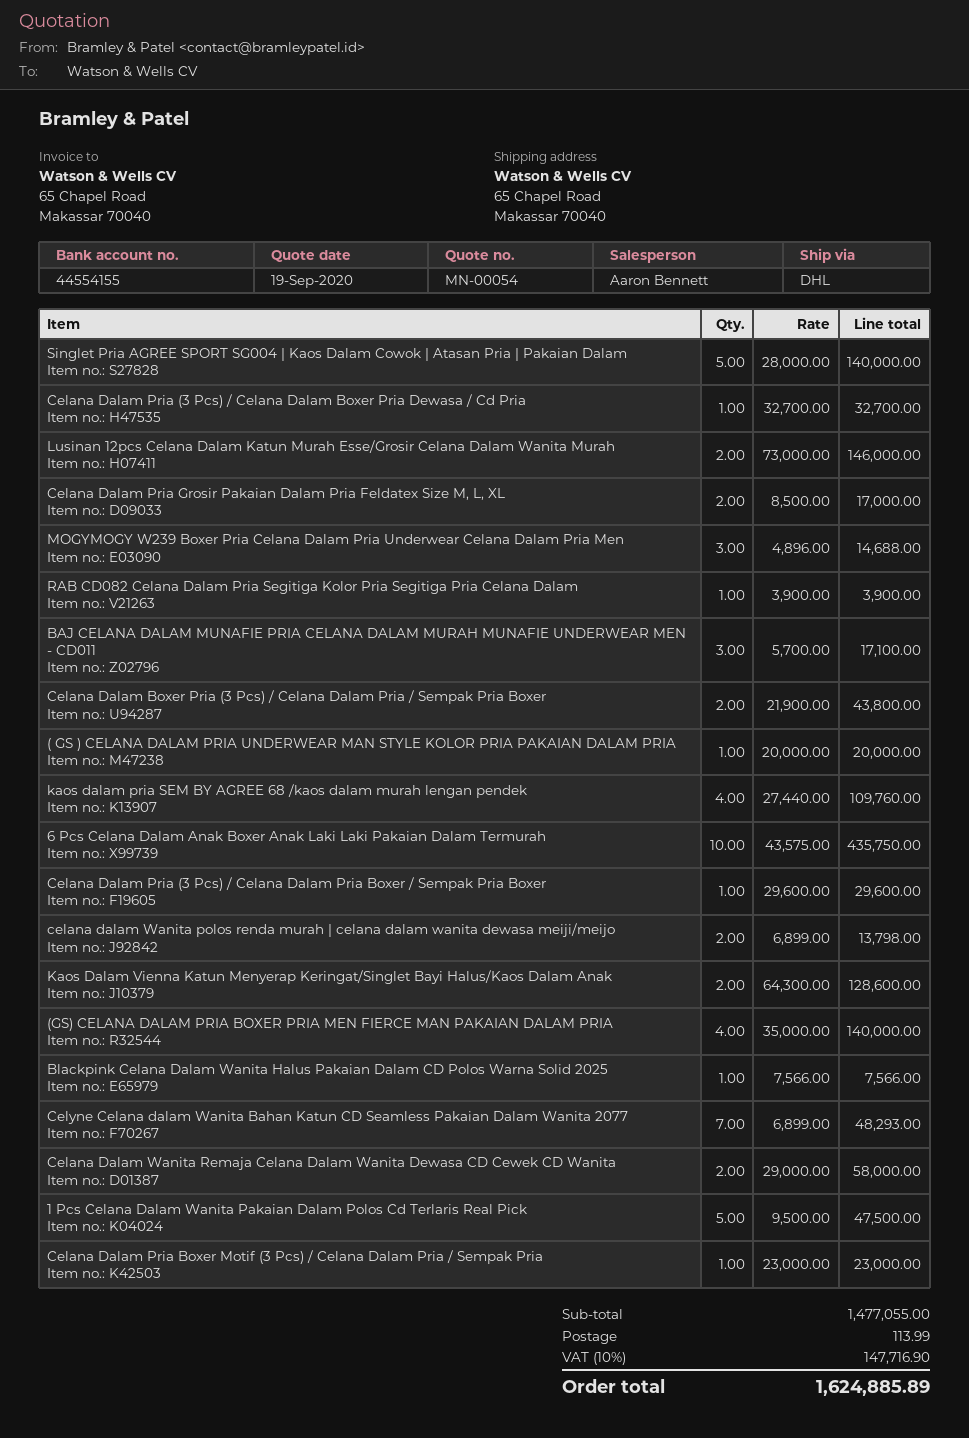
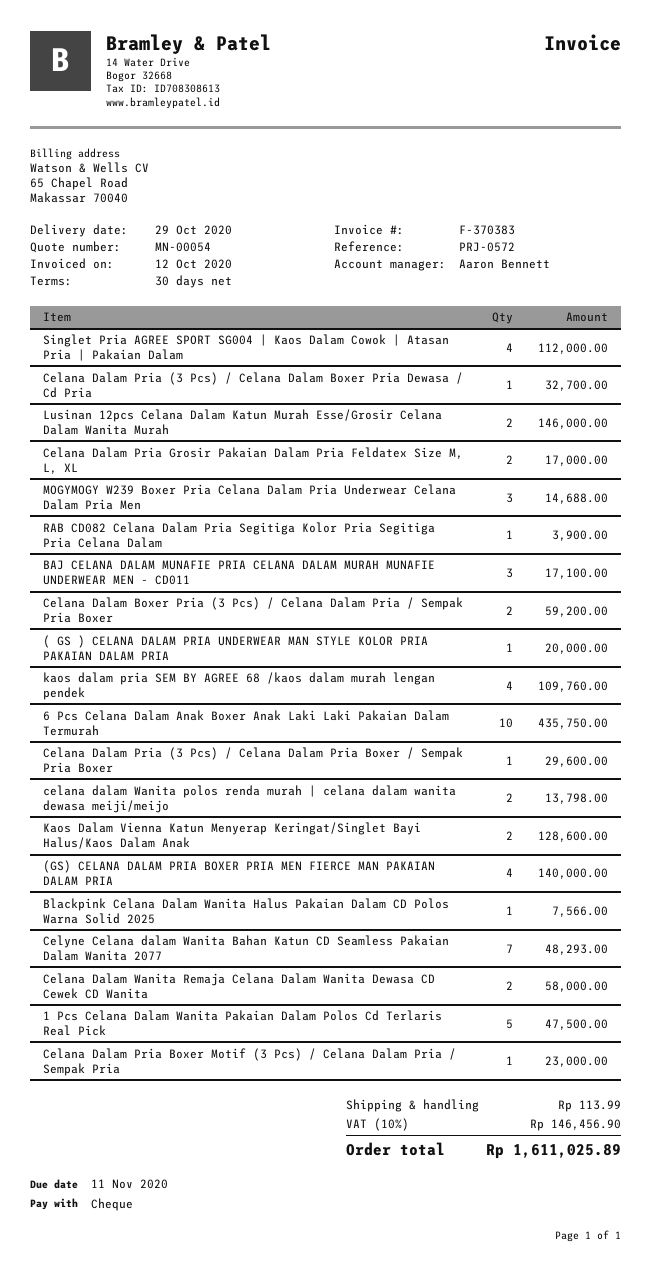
Singlet Pria AGREE SPORT SG004 | Kaos Dalam Cowok | Atasan Pria | Pakaian Dalam: 5 for 140000.00 -> 4 for 112000.00
Celana Dalam Boxer Pria (3 Pcs) / Celana Dalam Pria / Sempak Pria Boxer: 2 for 43800.00 -> 2 for 59200.00
tax: 10% = 147716.90 -> 10% = 146456.90
total: 1624885.89 -> 1611025.89

